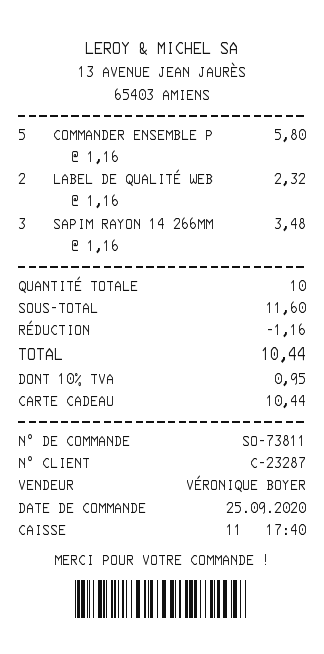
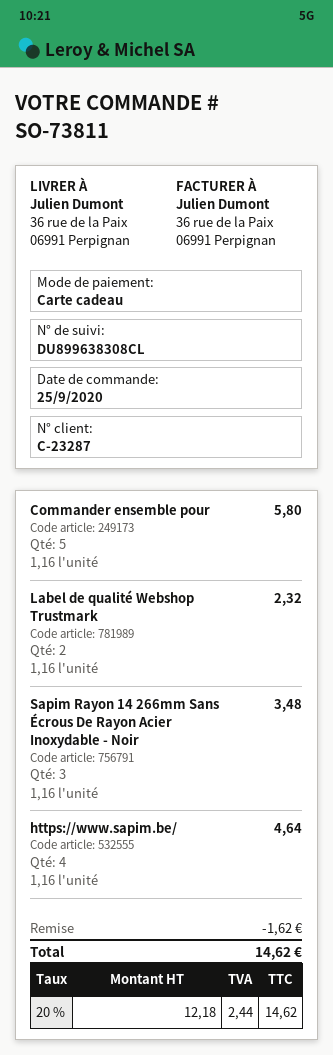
https://www.sapim.be/: none -> 4 x 1.16 = 4.64
discount: 1.16 -> 1.62
tax: 10% = 0.95 -> 20% = 2.44
total: 10.44 -> 14.62

